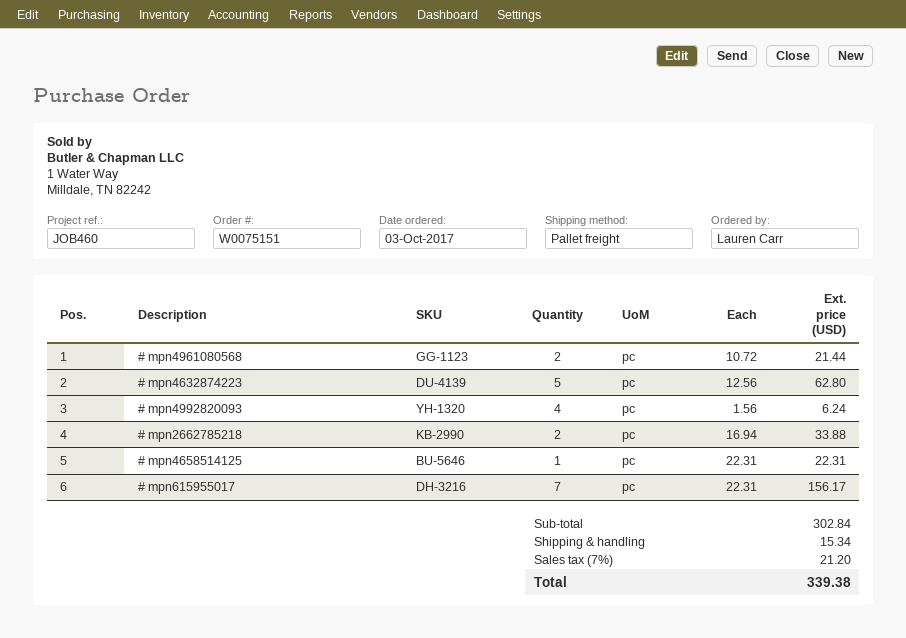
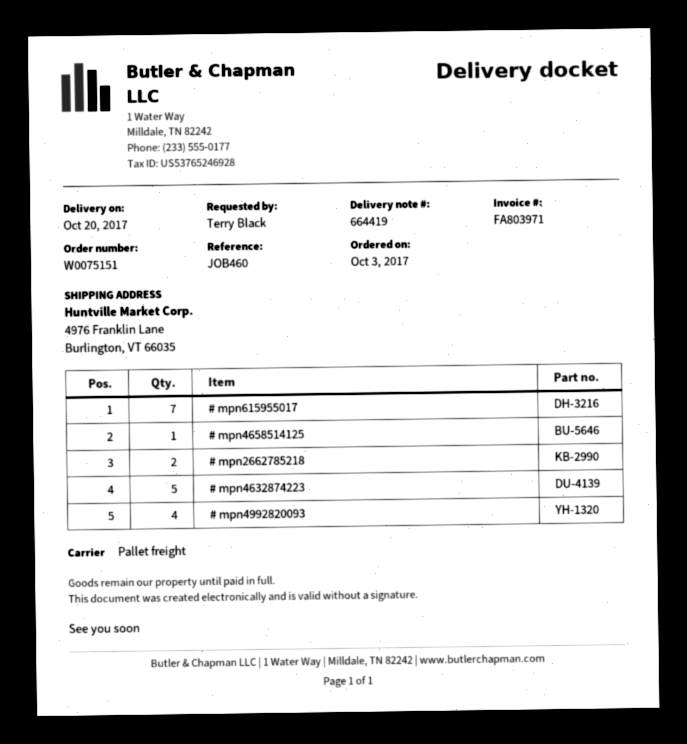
ordered by: Lauren Carr -> Terry Black
# mpn4961080568: 2 -> none

